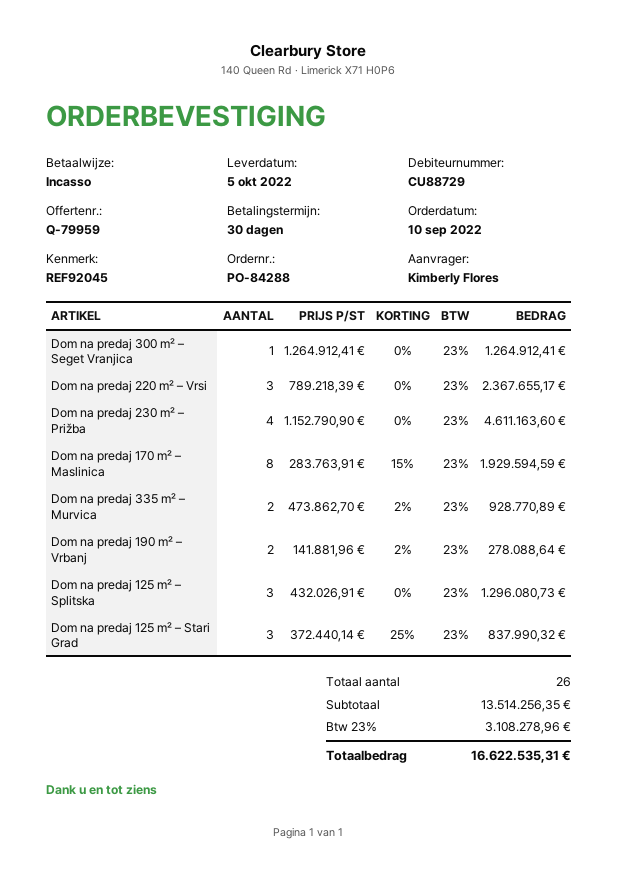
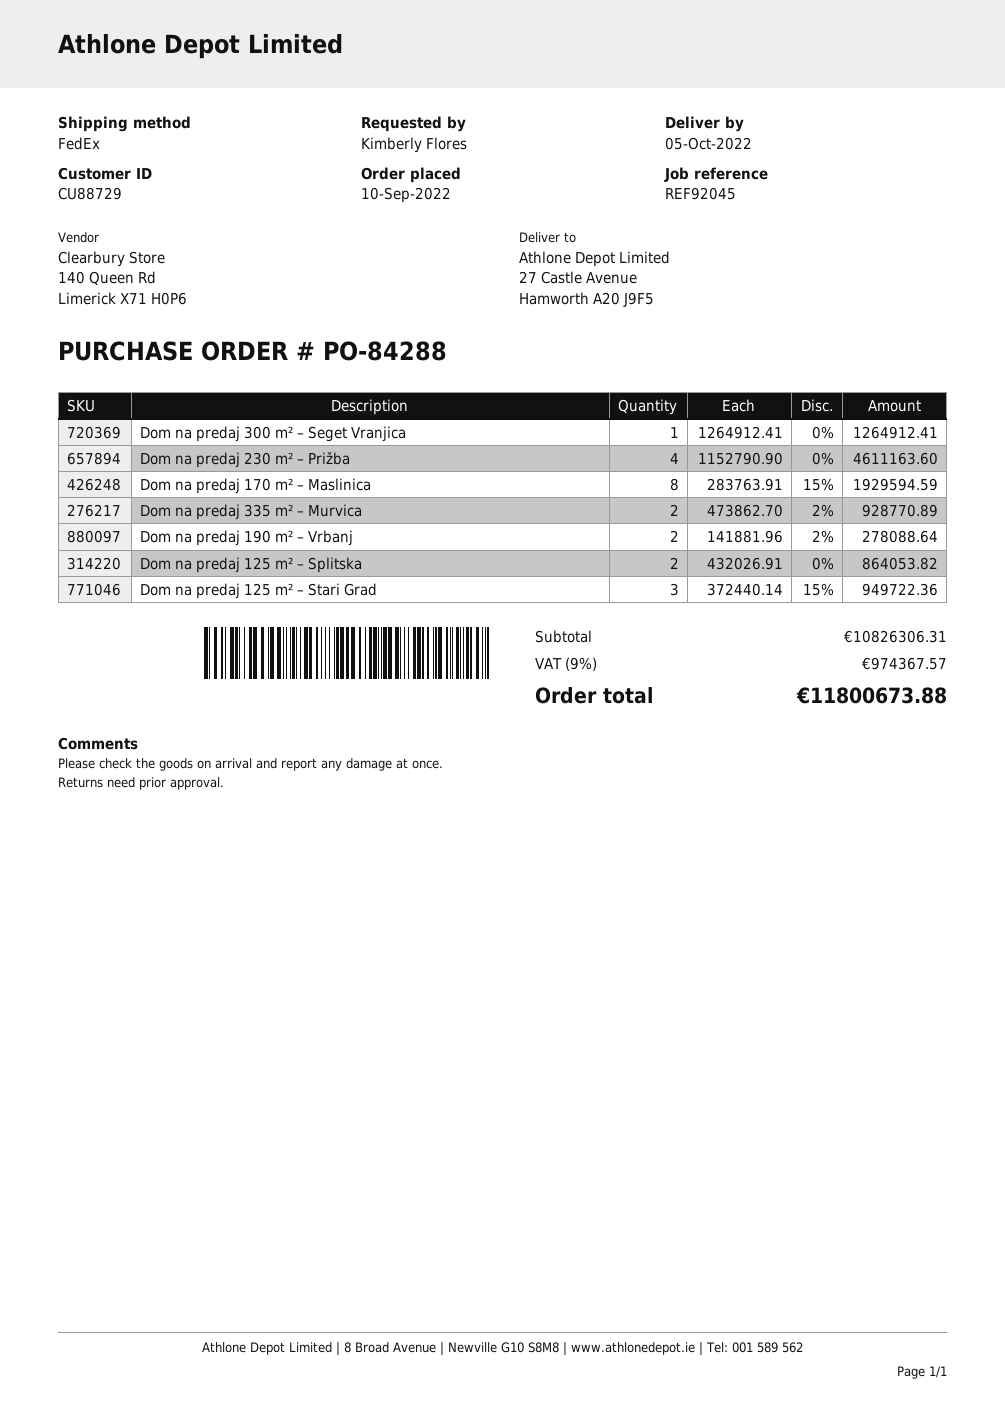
Dom na predaj 220 m² – Vrsi: 3 x 789218.39 = 2367655.17 -> none
Dom na predaj 125 m² – Splitska: 3 x 432026.91 = 1296080.73 -> 2 x 432026.91 = 864053.82
Dom na predaj 125 m² – Stari Grad: 3 x 372440.14 - 25% = 837990.32 -> 3 x 372440.14 - 15% = 949722.36
subtotal: 13514256.35 -> 10826306.31
tax: 23% = 3108278.96 -> 9% = 974367.57
total: 16622535.31 -> 11800673.88

